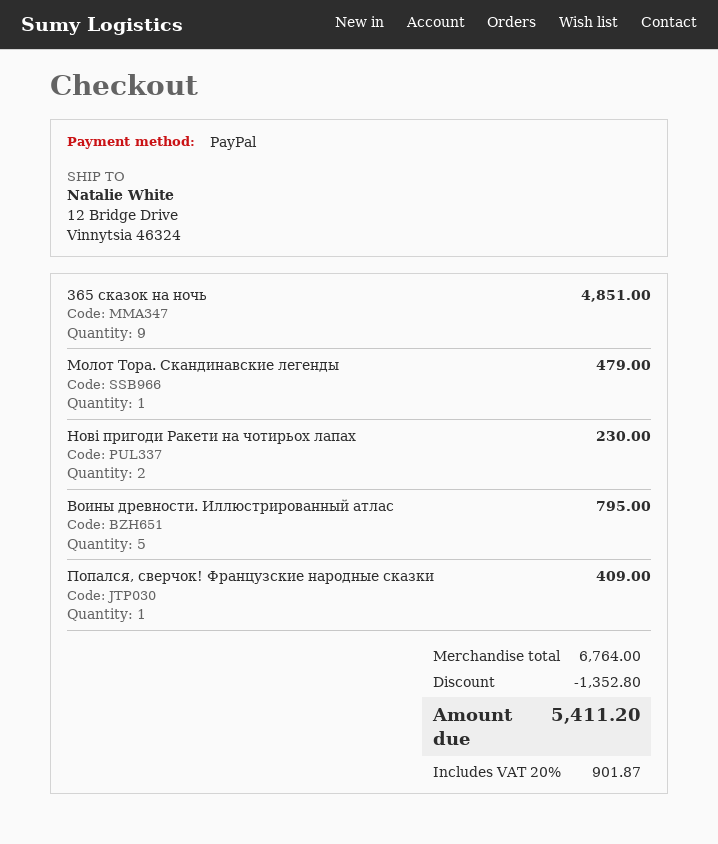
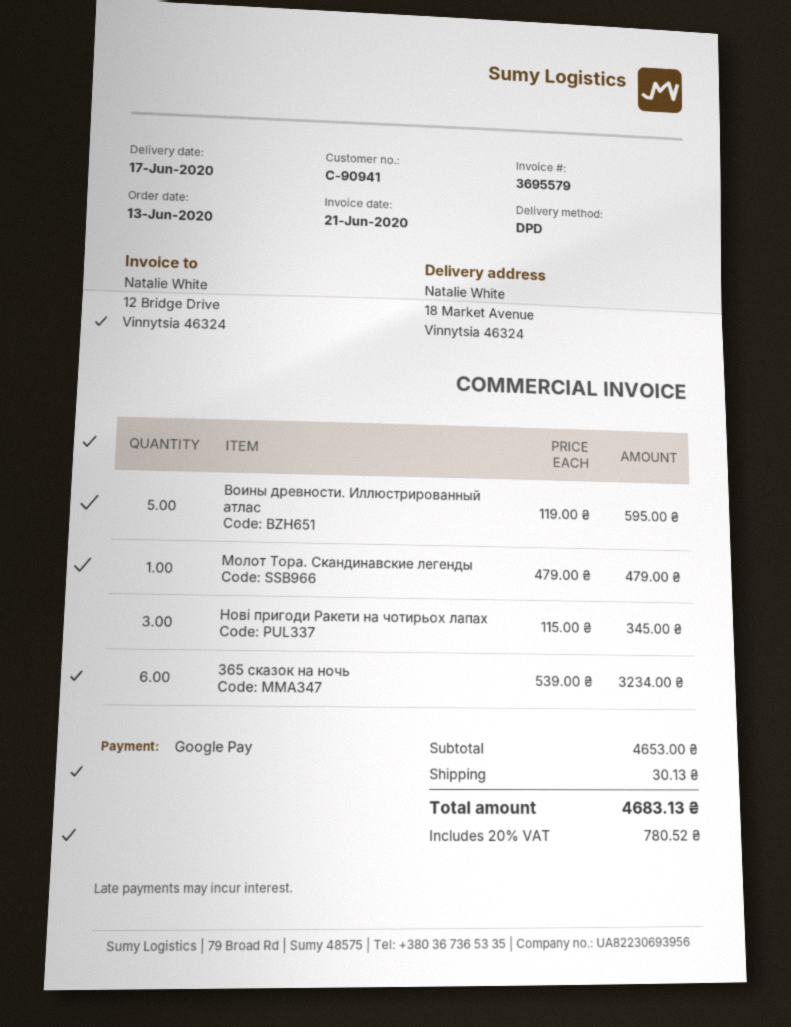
payment method: PayPal -> Google Pay
ship to: 12 Bridge Drive, Vinnytsia 46324 -> 18 Market Avenue, Vinnytsia 46324
365 сказок на ночь: 9 for 4851.00 -> 6 for 3234.00
Нові пригоди Ракети на чотирьох лапах: 2 for 230.00 -> 3 for 345.00
Воины древности. Иллюстрированный атлас: 5 for 795.00 -> 5 for 595.00
Попался, сверчок! Французские народные сказки: 1 for 409.00 -> none
subtotal: 6764.00 -> 4653.00
discount: 1352.80 -> none
shipping: none -> 30.13
tax: 20% = 901.87 -> 20% = 780.52
total: 5411.20 -> 4683.13

